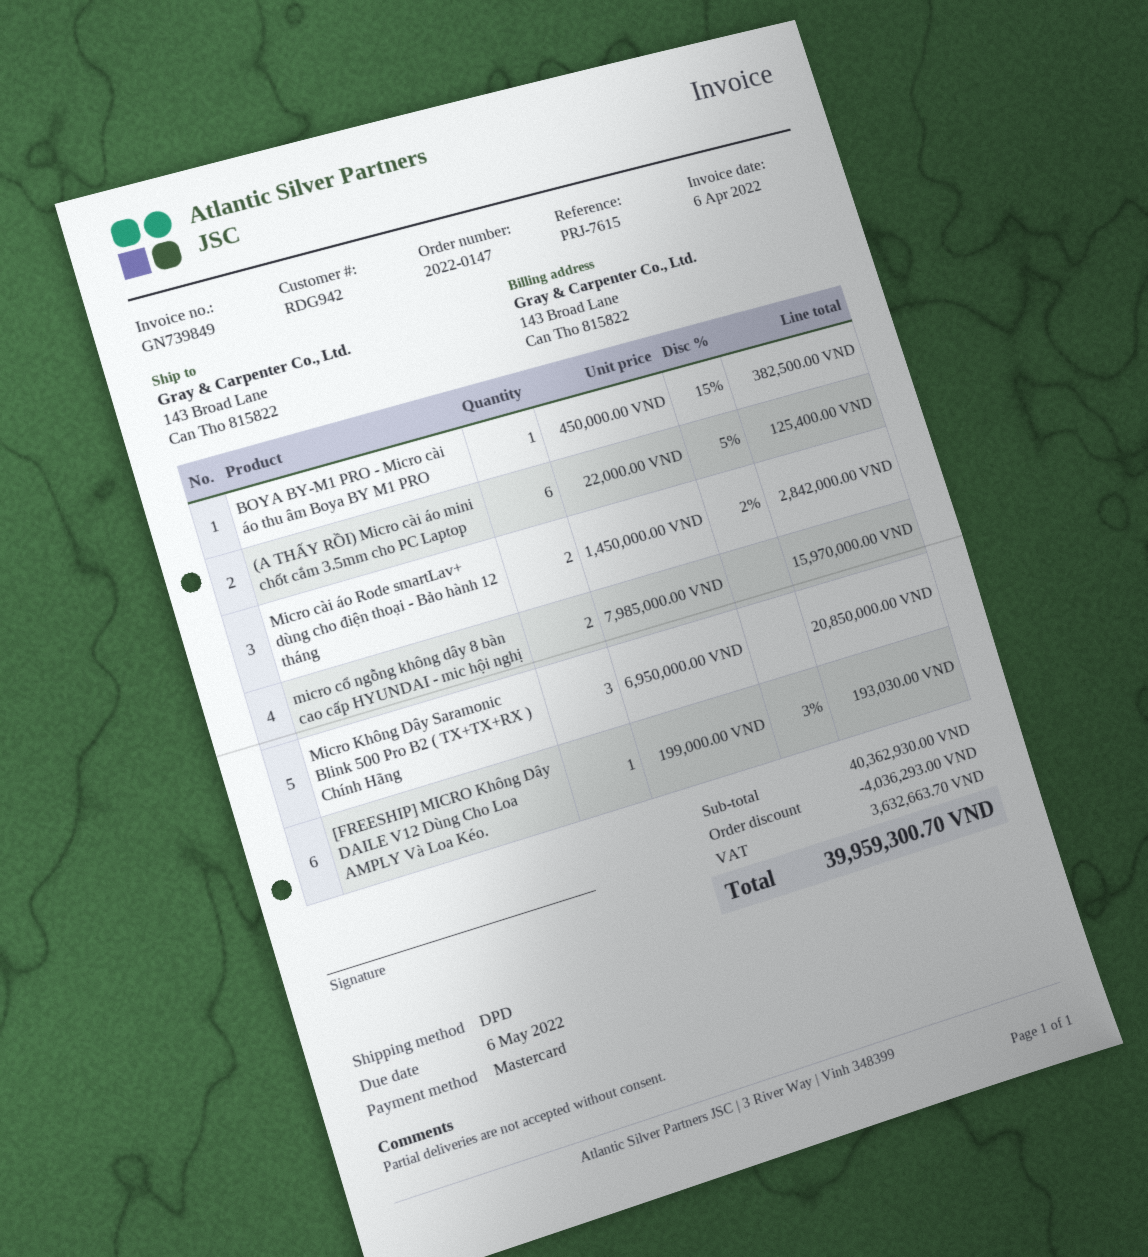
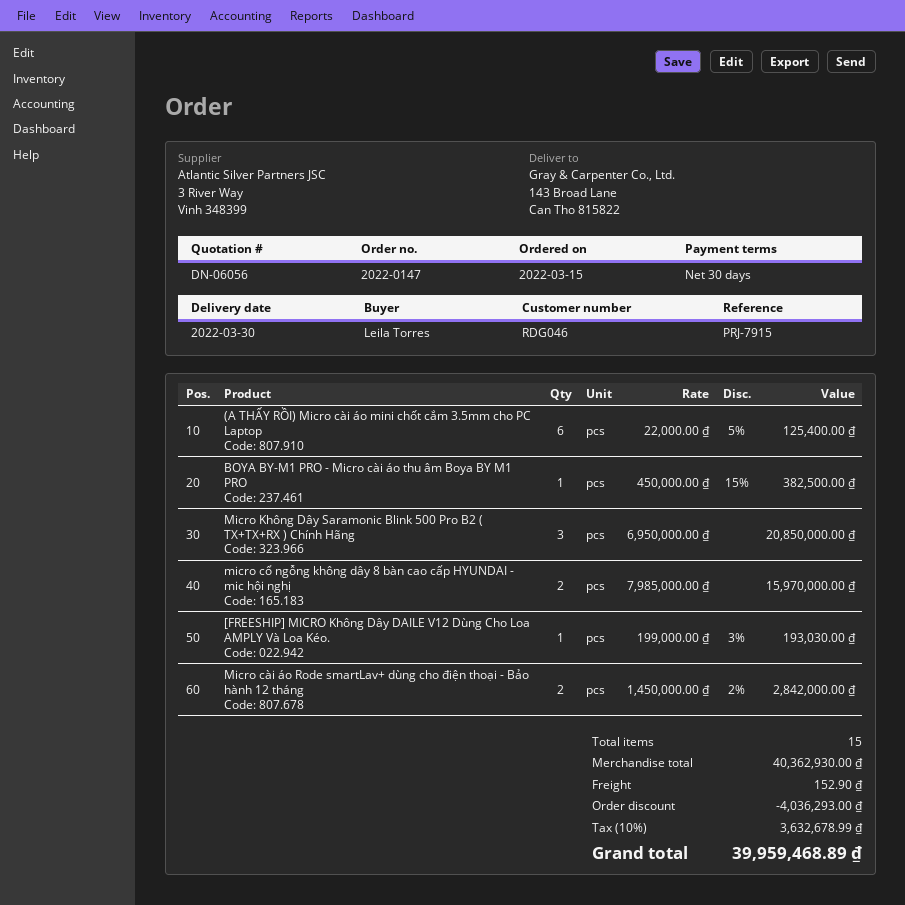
customer number: RDG942 -> RDG046
reference: PRJ-7615 -> PRJ-7915
shipping: none -> 152.90
tax: 3632663.70 -> 3632678.99
total: 39959300.70 -> 39959468.89

